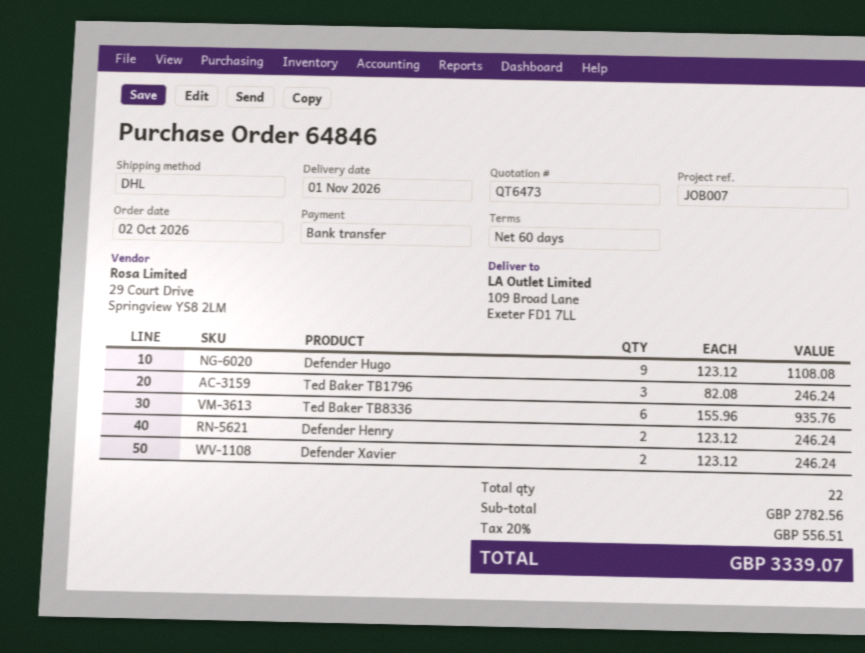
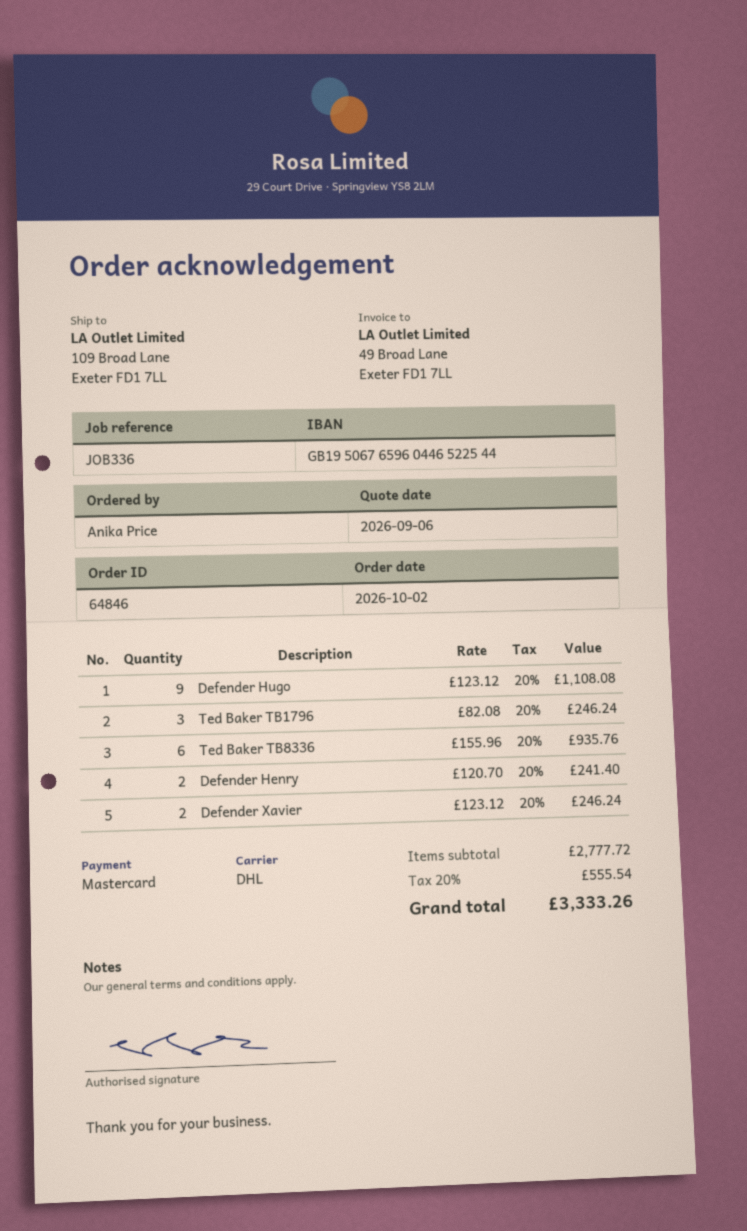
reference: JOB007 -> JOB336
payment method: bank transfer -> Mastercard
Defender Henry: 2 x 123.12 = 246.24 -> 2 x 120.70 = 241.40
subtotal: 2782.56 -> 2777.72
tax: 20% = 556.51 -> 20% = 555.54
total: 3339.07 -> 3333.26

